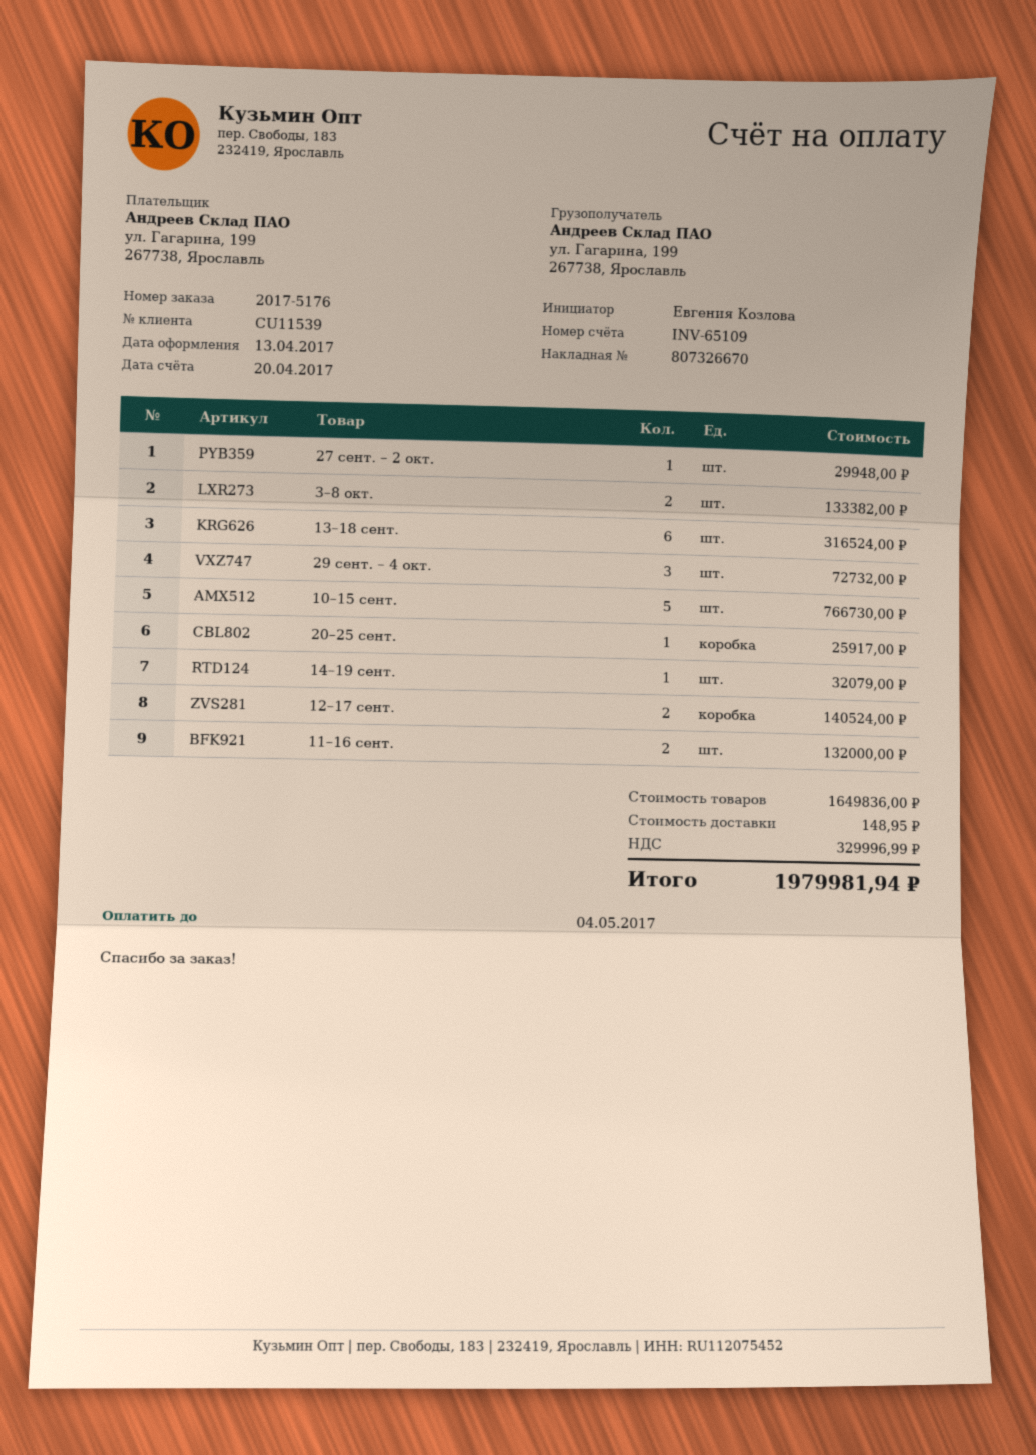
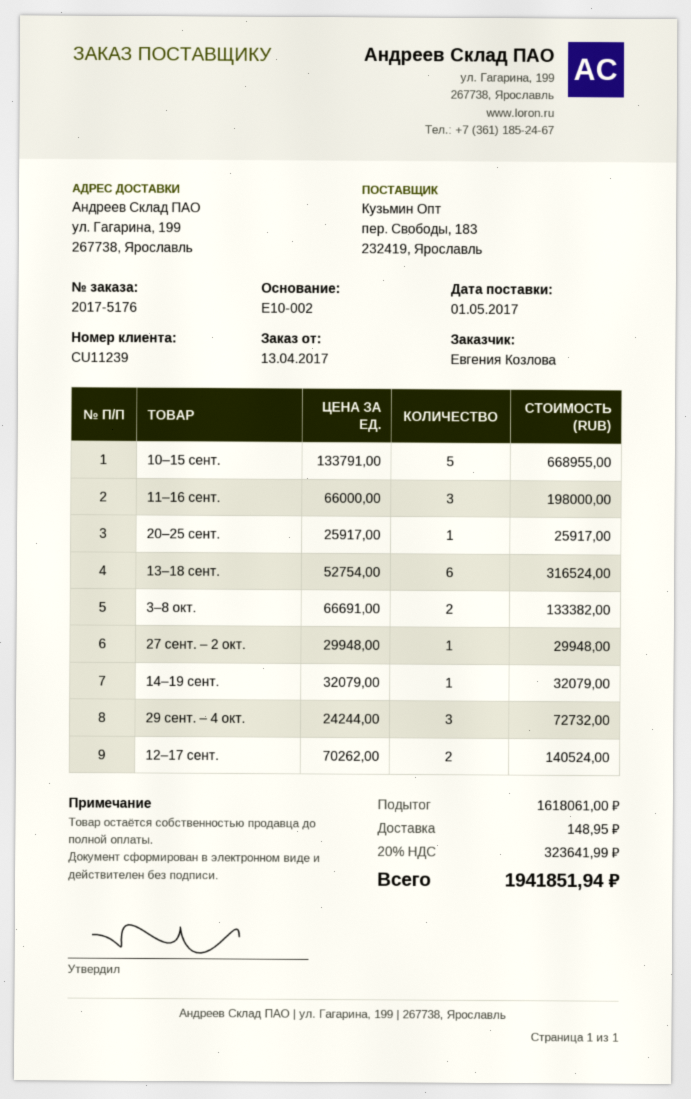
customer number: CU11539 -> CU11239
10–15 сент.: 5 for 766730.00 -> 5 for 668955.00
11–16 сент.: 2 for 132000.00 -> 3 for 198000.00
subtotal: 1649836.00 -> 1618061.00
tax: 329996.99 -> 323641.99
total: 1979981.94 -> 1941851.94

